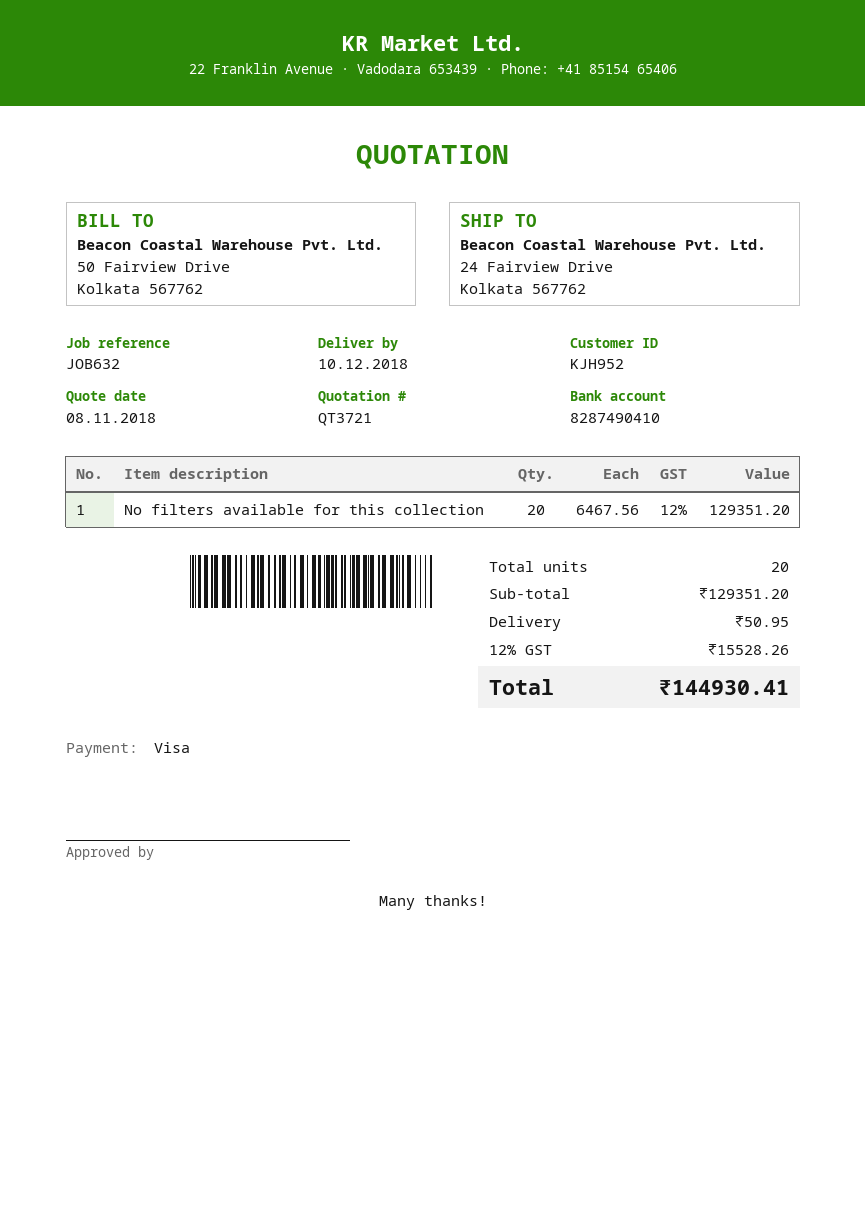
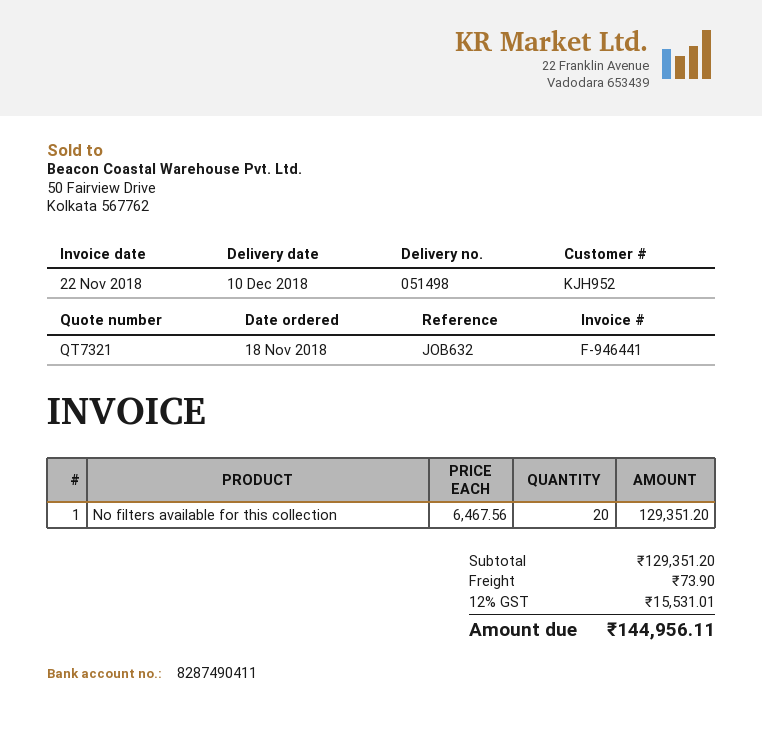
quote number: QT3721 -> QT7321
bank account: 8287490410 -> 8287490411
shipping: 50.95 -> 73.90
tax: 12% = 15528.26 -> 12% = 15531.01
total: 144930.41 -> 144956.11

